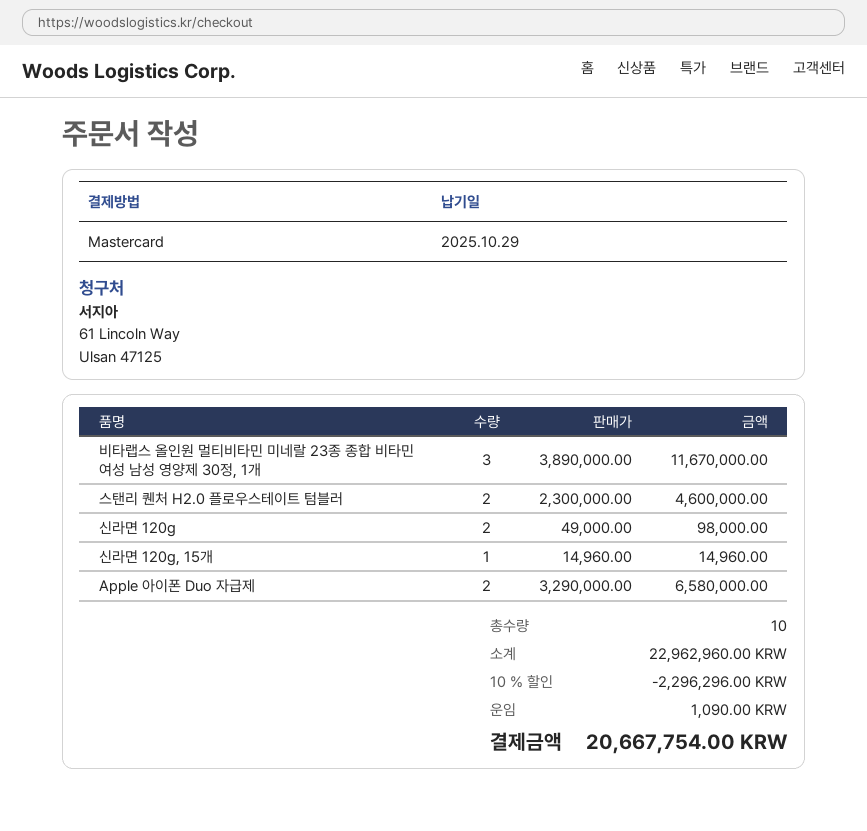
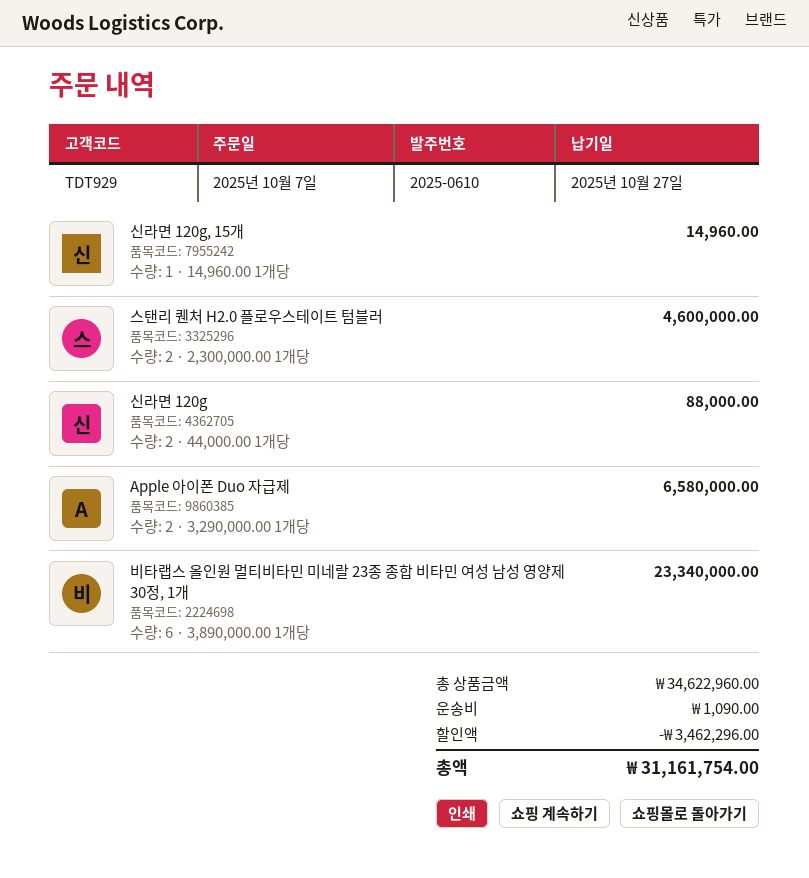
delivery date: 2025-10-29 -> 2025-10-27
비타랩스 올인원 멀티비타민 미네랄 23종 종합 비타민 여성 남성 영양제 30정, 1개: 3 x 3890000.00 = 11670000.00 -> 6 x 3890000.00 = 23340000.00
신라면 120g: 2 x 49000.00 = 98000.00 -> 2 x 44000.00 = 88000.00
subtotal: 22962960.00 -> 34622960.00
discount: 2296296.00 -> 3462296.00
total: 20667754.00 -> 31161754.00

